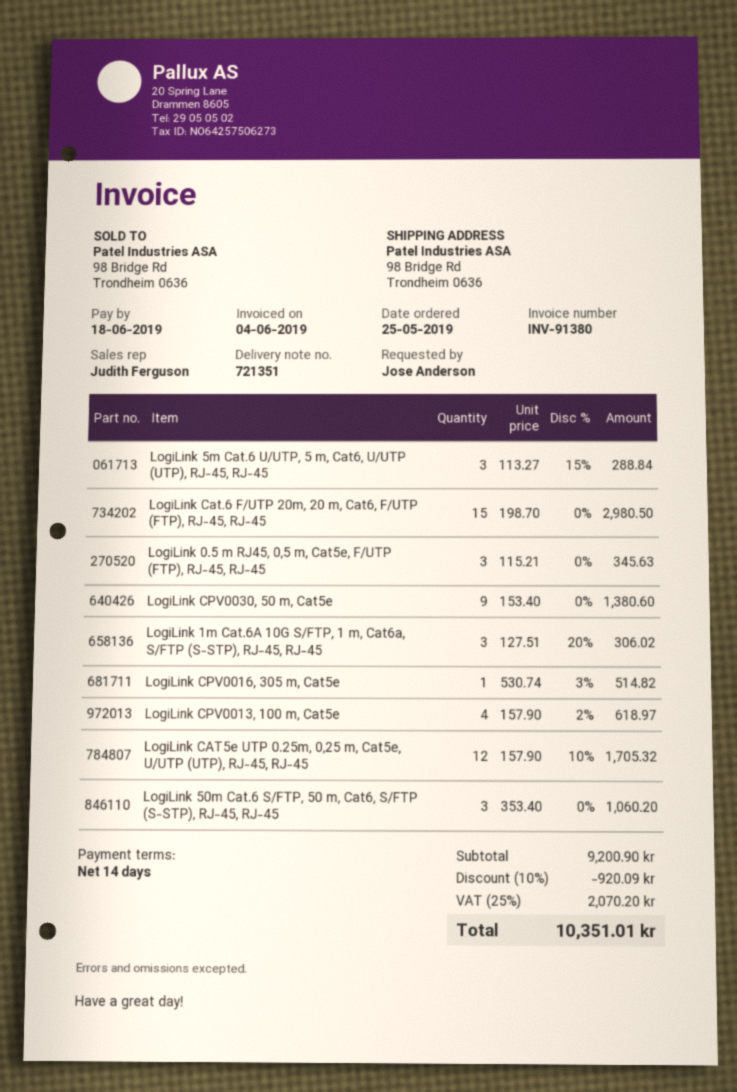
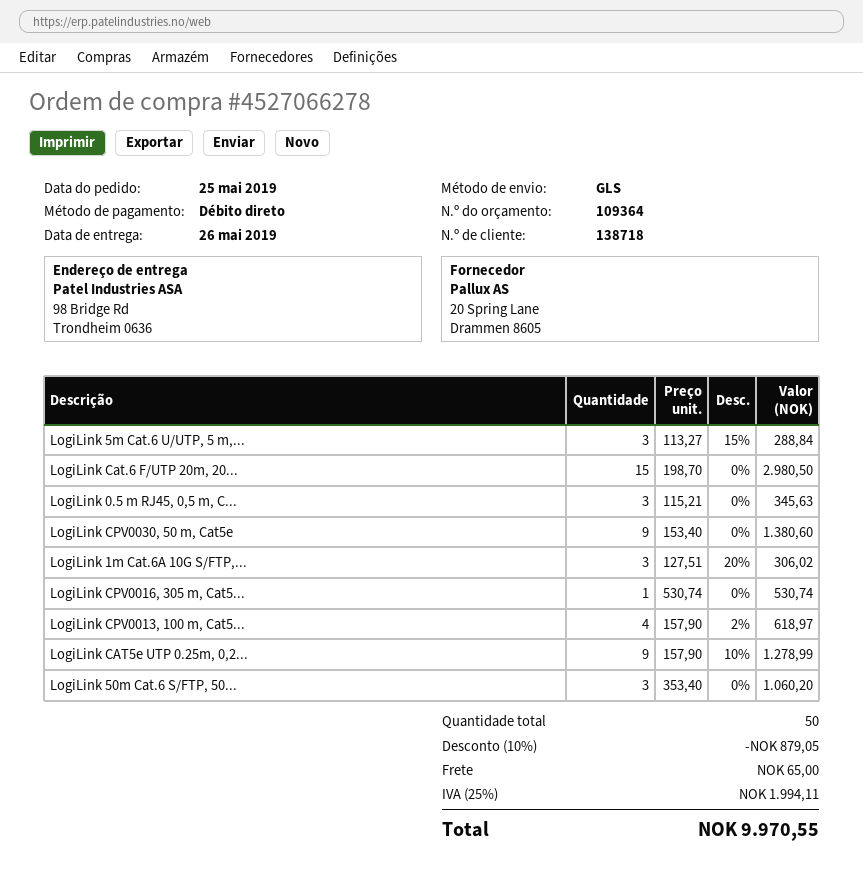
LogiLink CPV0016, 305 m, Cat5e: 1 x 530.74 - 3% = 514.82 -> 1 x 530.74 = 530.74
LogiLink CAT5e UTP 0.25m, 0,25 m, Cat5e, U/UTP (UTP), RJ-45, RJ-45: 12 x 157.90 - 10% = 1705.32 -> 9 x 157.90 - 10% = 1278.99
discount: 10% = 920.09 -> 10% = 879.05
shipping: none -> 65.00
tax: 25% = 2070.20 -> 25% = 1994.11
total: 10351.01 -> 9970.55

